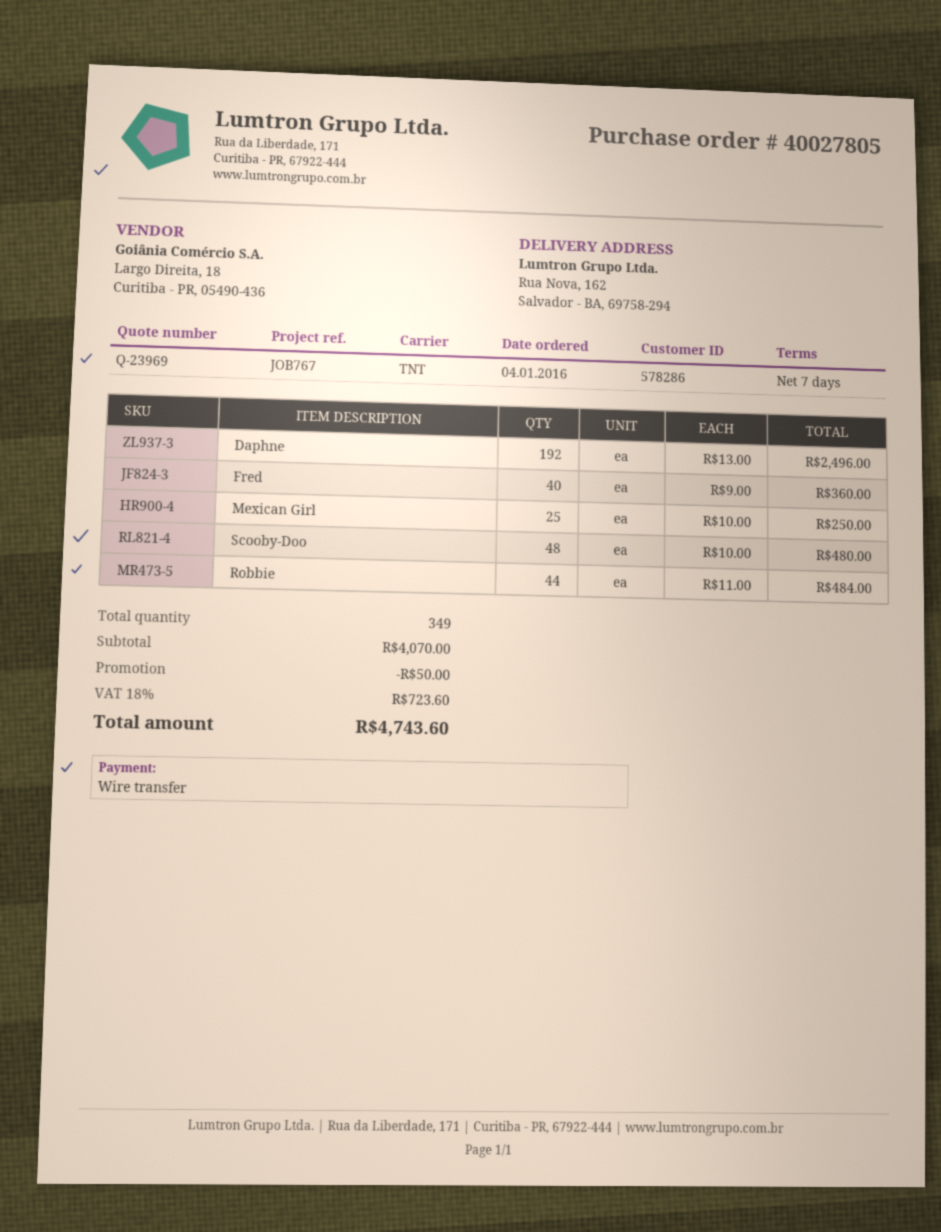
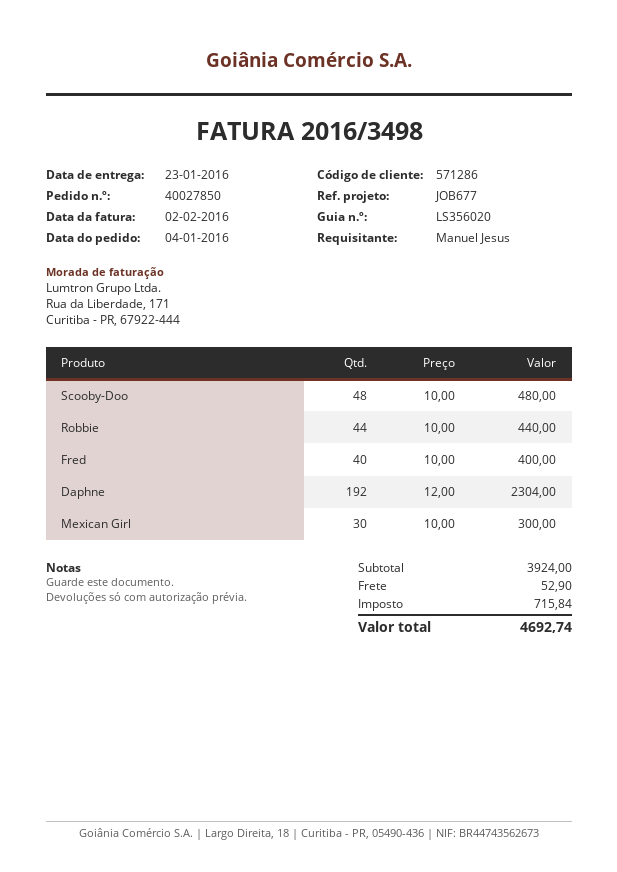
order number: 40027805 -> 40027850
customer number: 578286 -> 571286
reference: JOB767 -> JOB677
Daphne: 192 x 13.00 = 2496.00 -> 192 x 12.00 = 2304.00
Fred: 40 x 9.00 = 360.00 -> 40 x 10.00 = 400.00
Mexican Girl: 25 x 10.00 = 250.00 -> 30 x 10.00 = 300.00
Robbie: 44 x 11.00 = 484.00 -> 44 x 10.00 = 440.00
subtotal: 4070.00 -> 3924.00
discount: 50.00 -> none
shipping: none -> 52.90
tax: 723.60 -> 715.84
total: 4743.60 -> 4692.74

